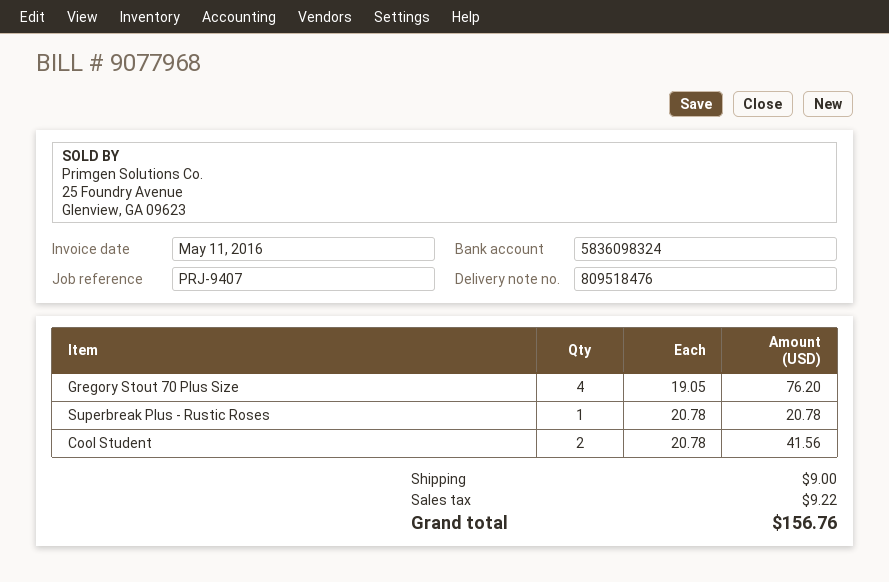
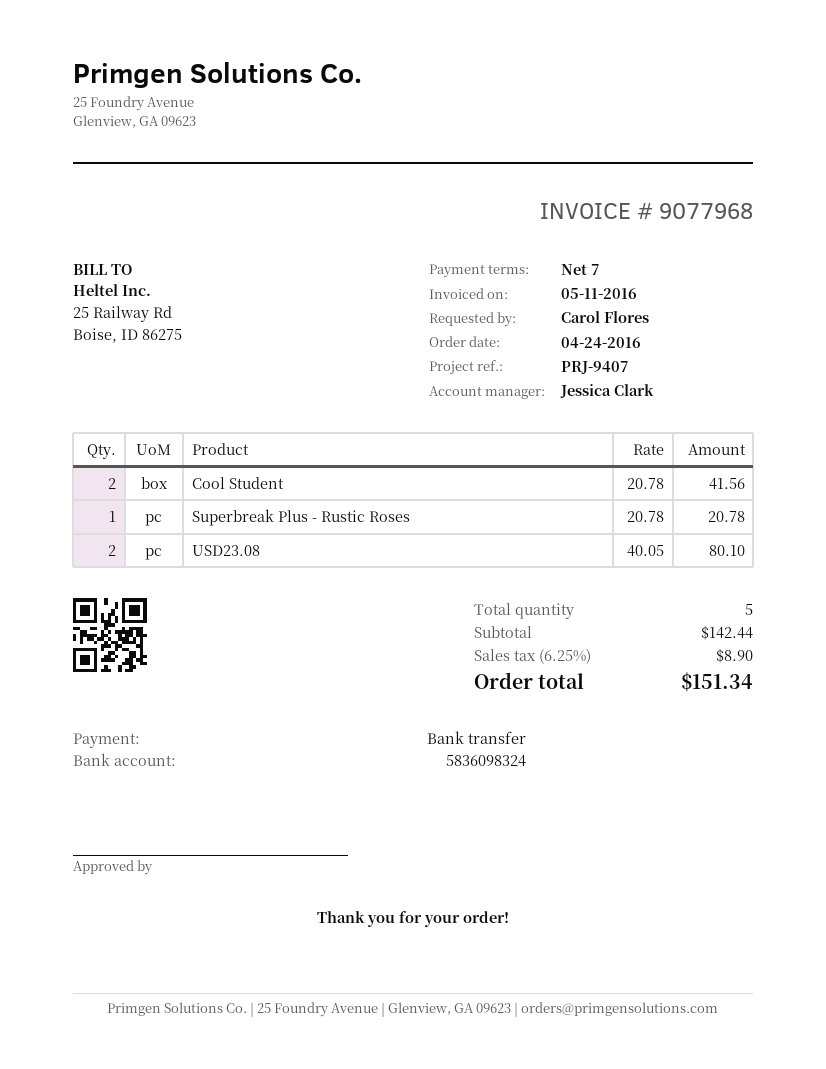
Gregory Stout 70 Plus Size: 4 x 19.05 = 76.20 -> none
USD23.08: none -> 2 x 40.05 = 80.10
shipping: 9.00 -> none
tax: 9.22 -> 8.90
total: 156.76 -> 151.34

